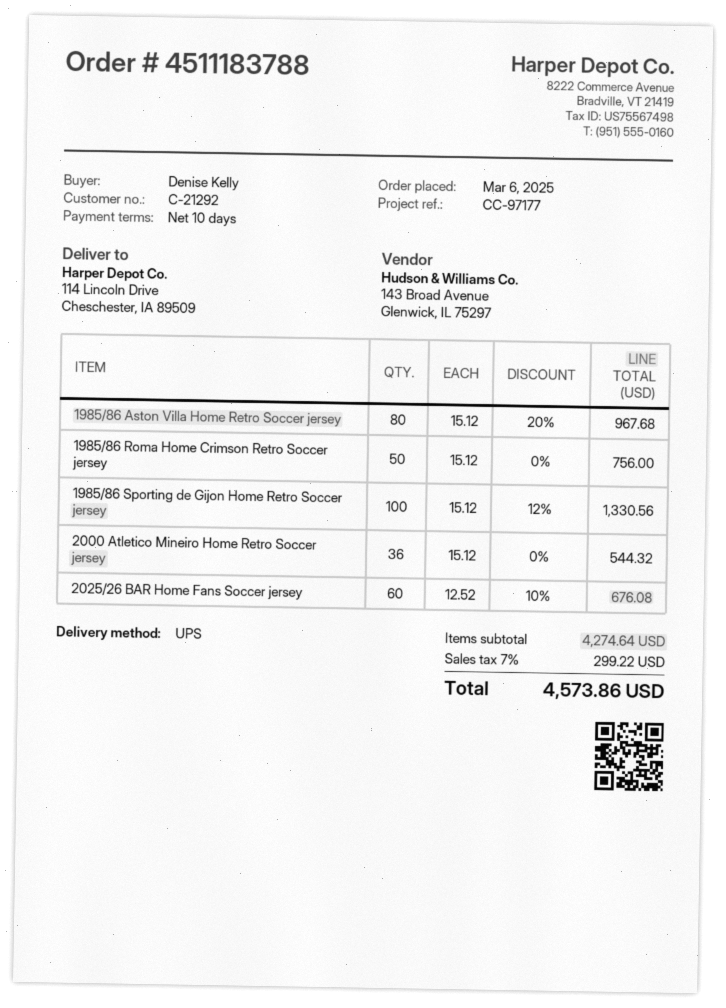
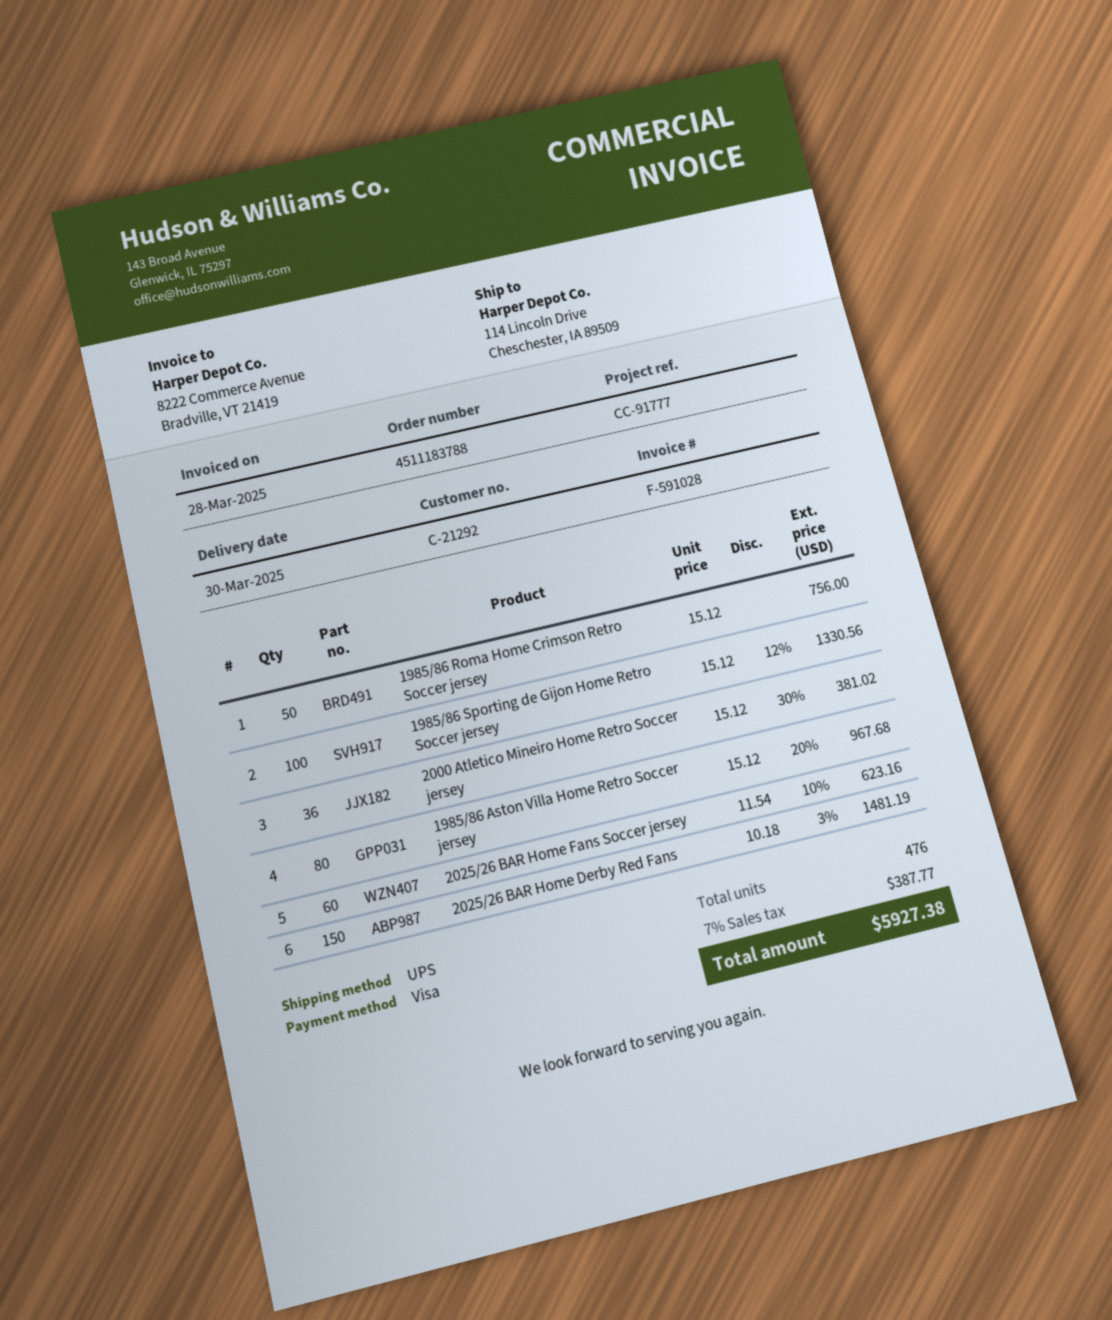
reference: CC-97177 -> CC-91777
2000 Atletico Mineiro Home Retro Soccer jersey: 36 x 15.12 = 544.32 -> 36 x 15.12 - 30% = 381.02
2025/26 BAR Home Fans Soccer jersey: 60 x 12.52 - 10% = 676.08 -> 60 x 11.54 - 10% = 623.16
2025/26 BAR Home Derby Red Fans: none -> 150 x 10.18 - 3% = 1481.19
tax: 7% = 299.22 -> 7% = 387.77
total: 4573.86 -> 5927.38

